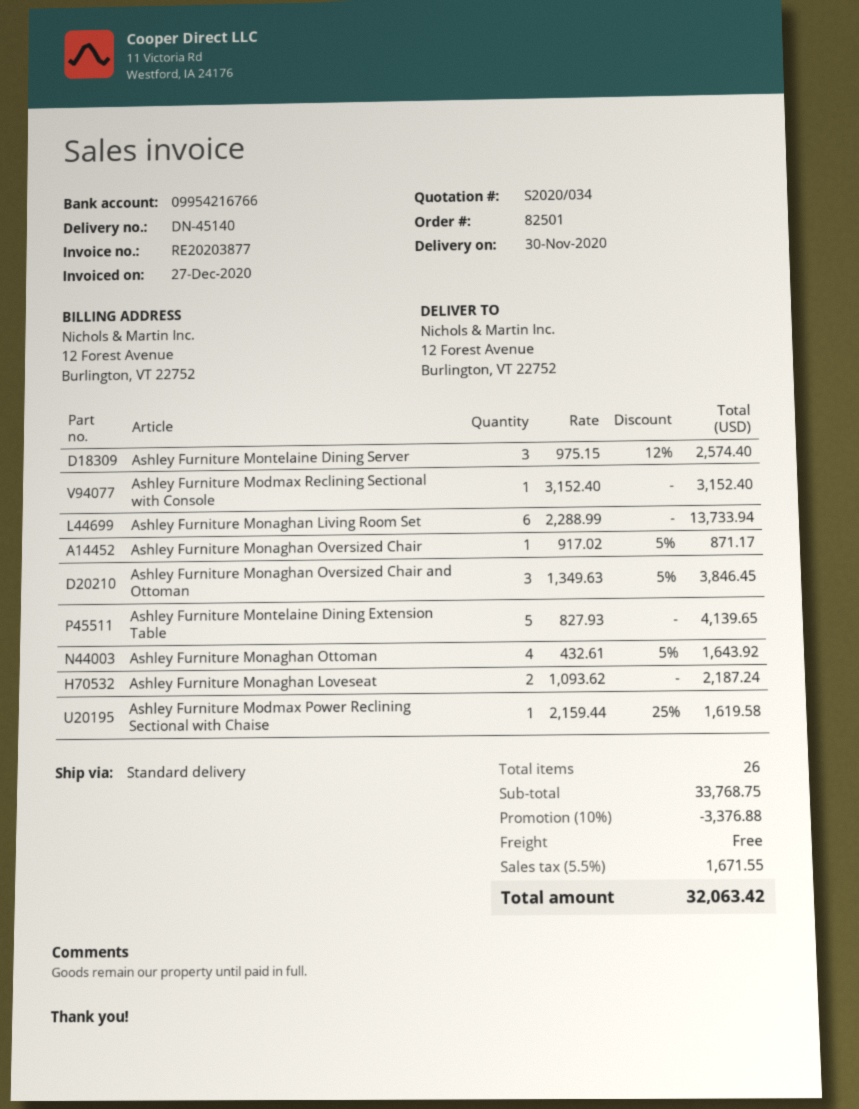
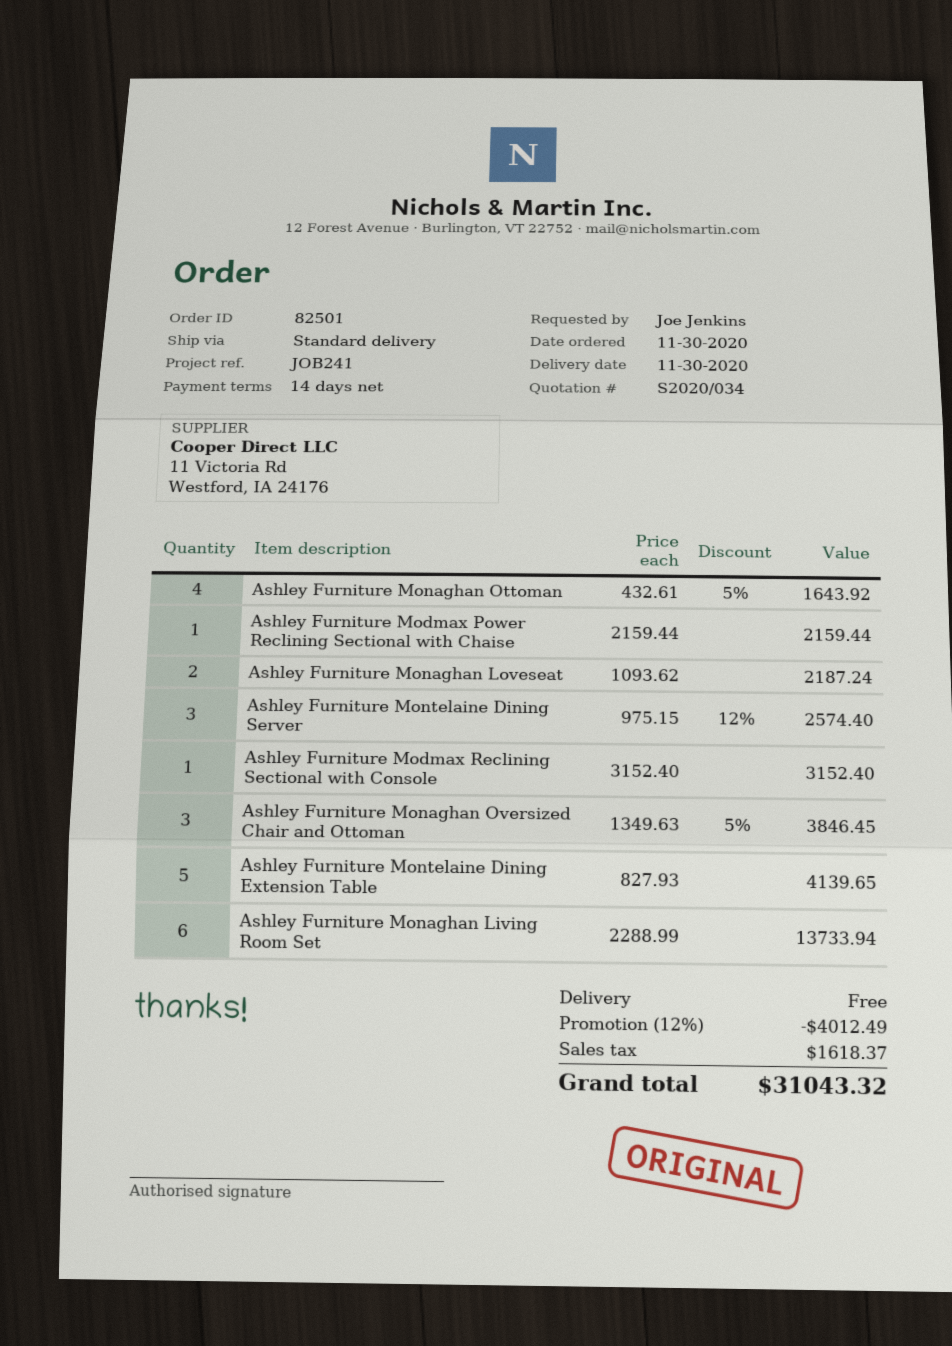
Ashley Furniture Monaghan Oversized Chair: 1 x 917.02 - 5% = 871.17 -> none
Ashley Furniture Modmax Power Reclining Sectional with Chaise: 1 x 2159.44 - 25% = 1619.58 -> 1 x 2159.44 = 2159.44
discount: 10% = 3376.88 -> 12% = 4012.49
tax: 1671.55 -> 1618.37
total: 32063.42 -> 31043.32

